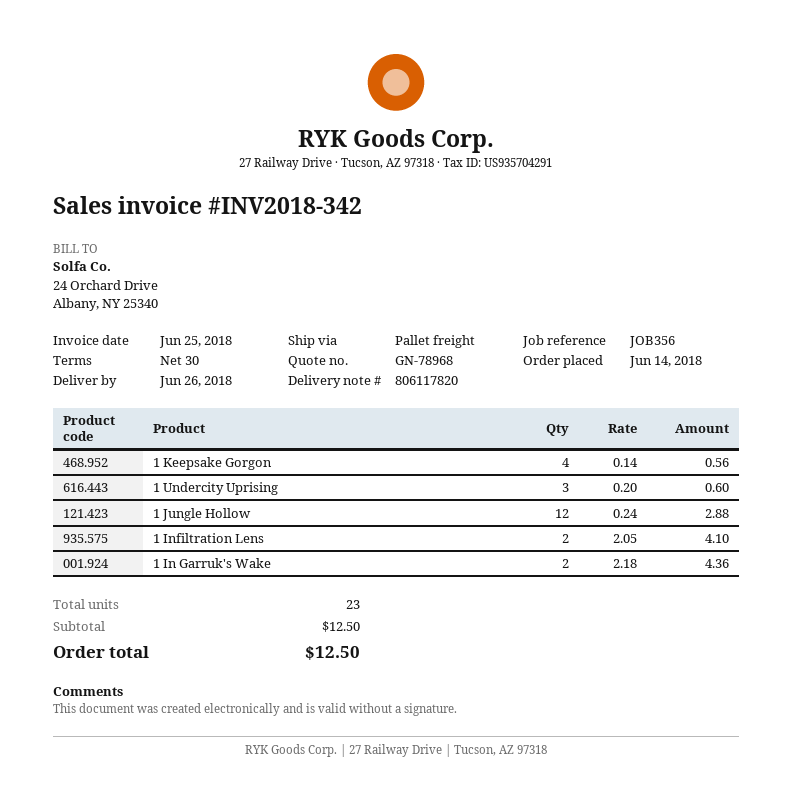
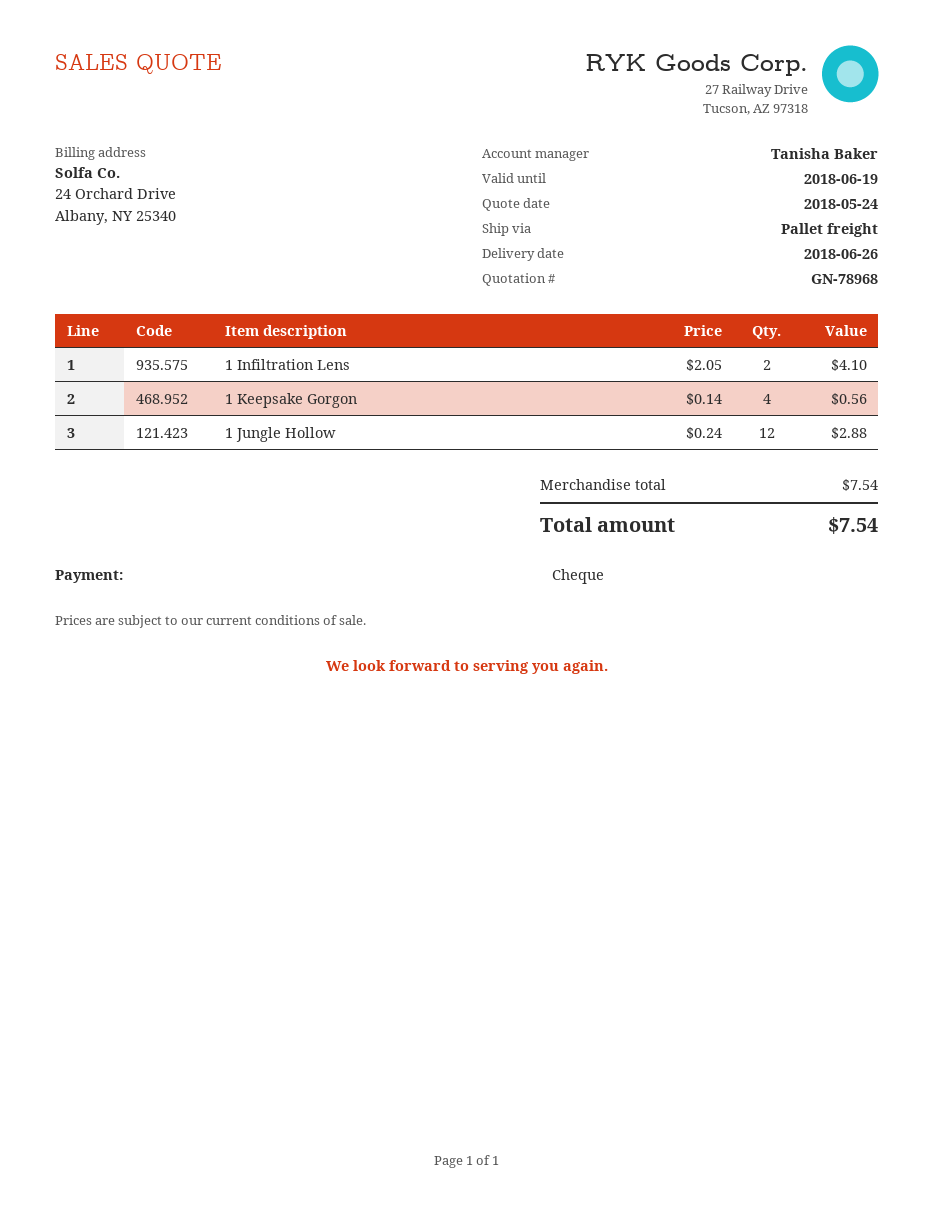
1 Undercity Uprising: 3 x 0.20 = 0.60 -> none
1 In Garruk's Wake: 2 x 2.18 = 4.36 -> none
subtotal: 12.50 -> 7.54
total: 12.50 -> 7.54

